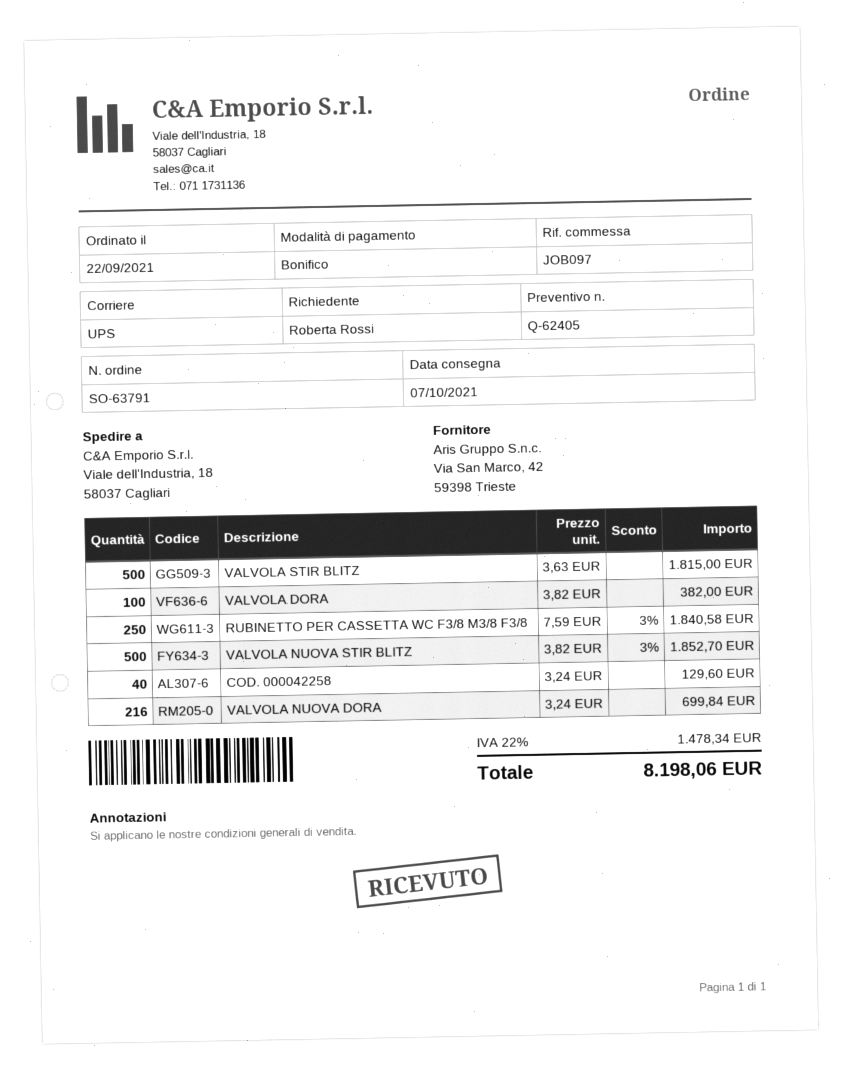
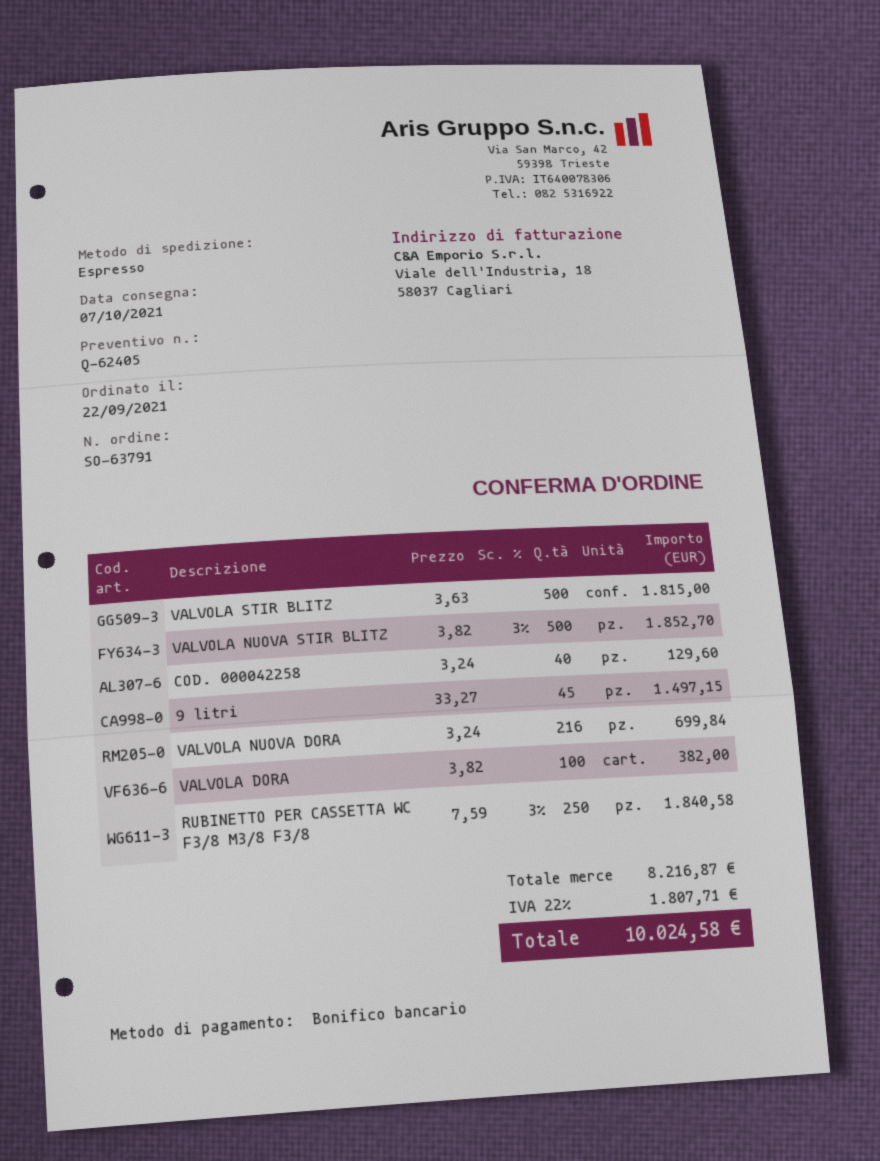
shipping method: UPS -> express
9 litri: none -> 45 x 33.27 = 1497.15
tax: 22% = 1478.34 -> 22% = 1807.71
total: 8198.06 -> 10024.58

